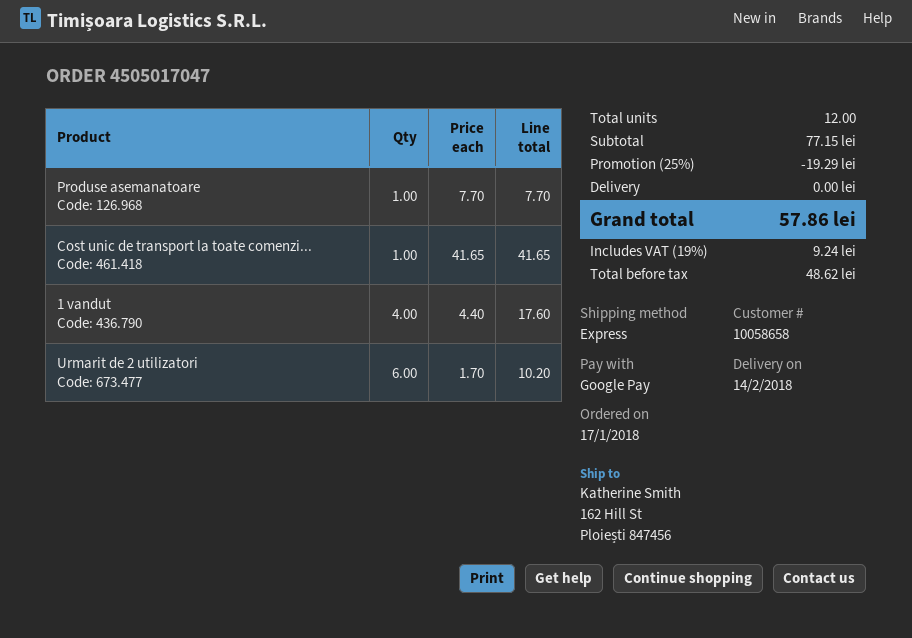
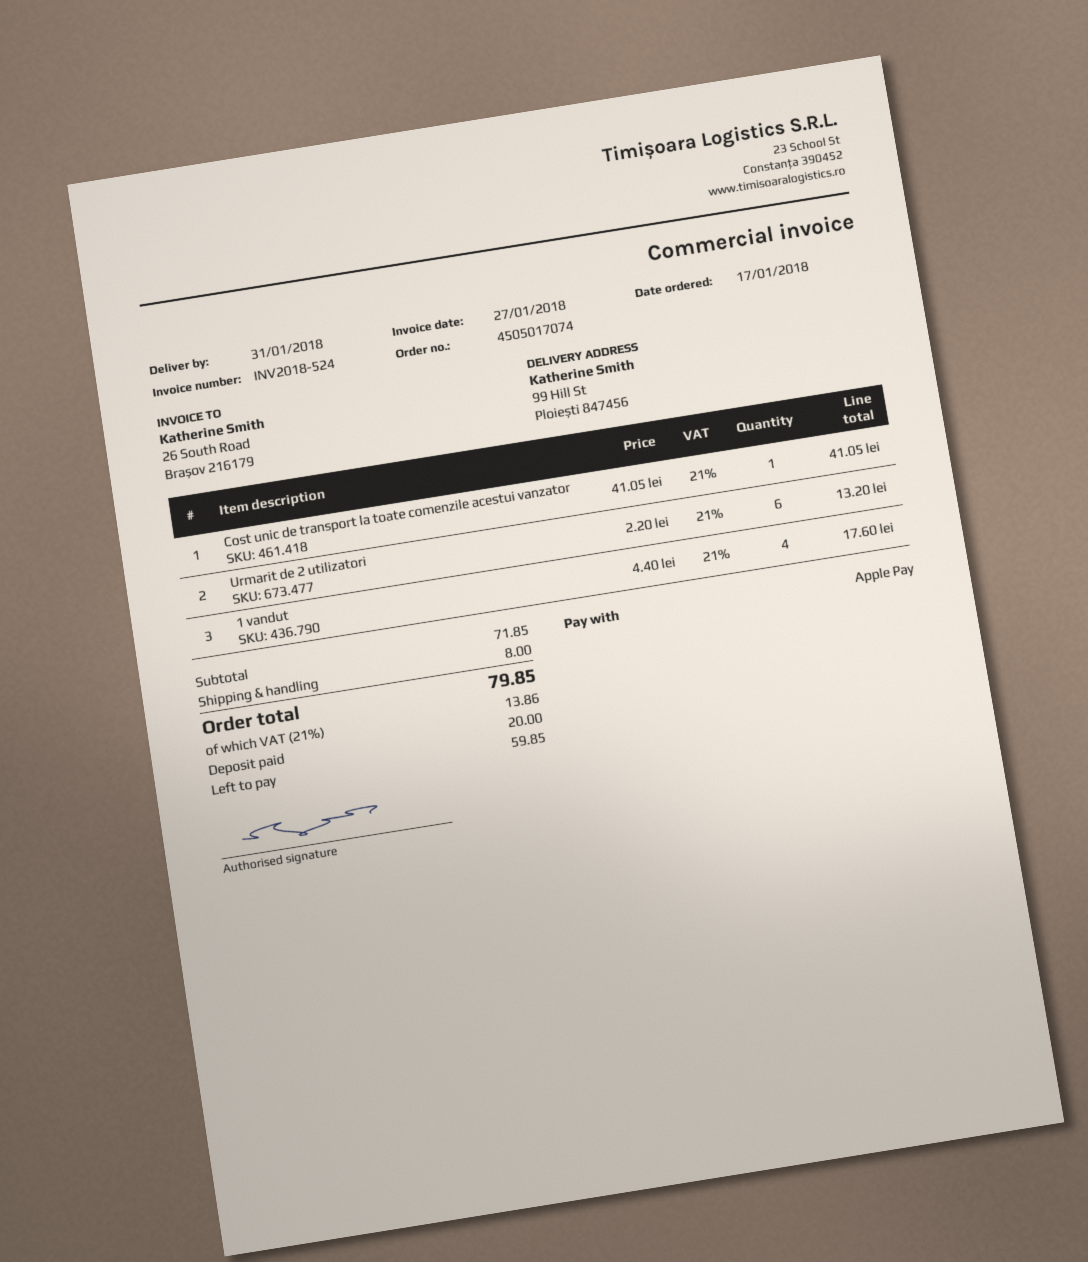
order number: 4505017047 -> 4505017074
delivery date: 2018-02-14 -> 2018-01-31
payment method: Google Pay -> Apple Pay
ship to: 162 Hill St, Ploiești 847456 -> 99 Hill St, Ploiești 847456
Produse asemanatoare: 1 x 7.70 = 7.70 -> none
Cost unic de transport la toate comenzi...: 1 x 41.65 = 41.65 -> 1 x 41.05 = 41.05
Urmarit de 2 utilizatori: 6 x 1.70 = 10.20 -> 6 x 2.20 = 13.20
subtotal: 77.15 -> 71.85
discount: 25% = 19.29 -> none
shipping: 0.00 -> 8.00
tax: 19% = 9.24 -> 21% = 13.86
total: 57.86 -> 79.85

